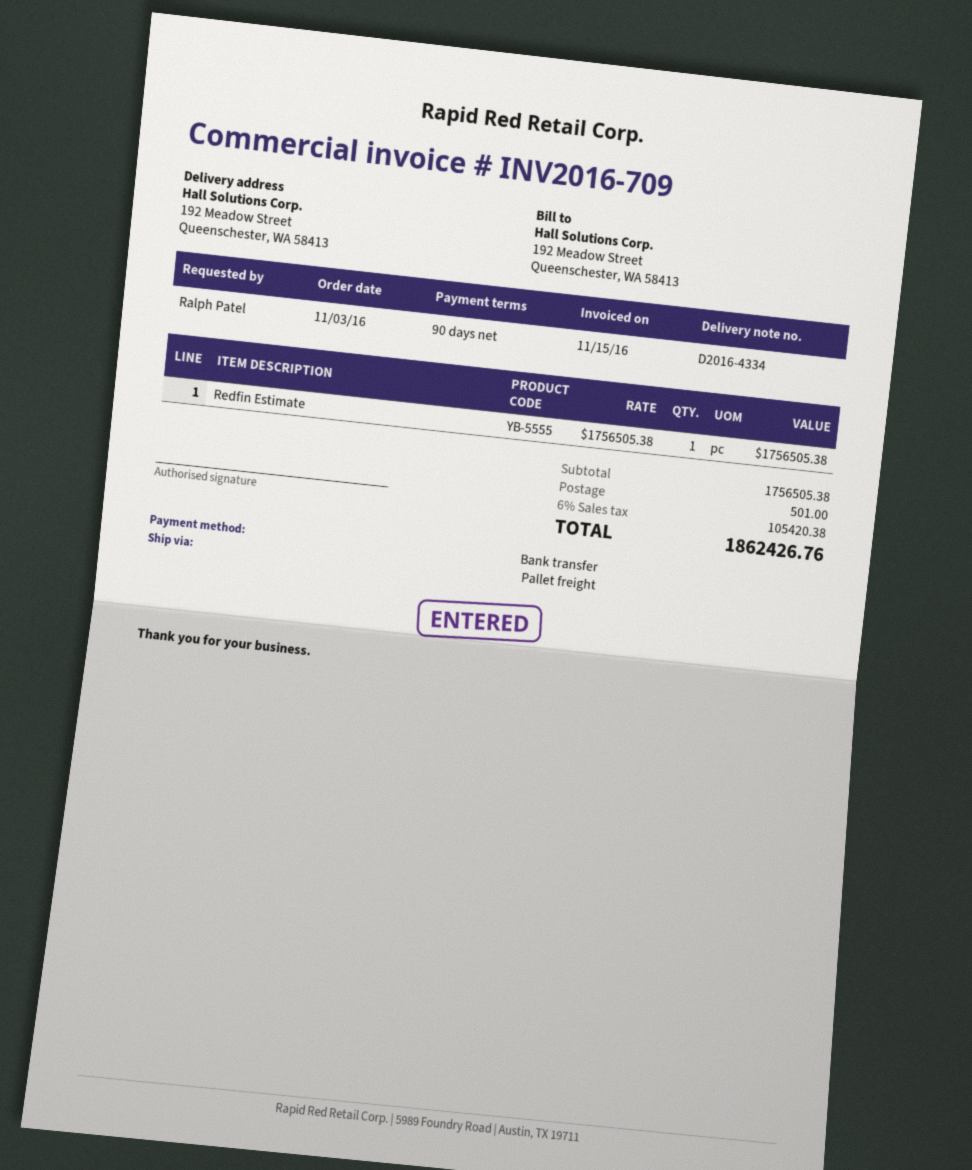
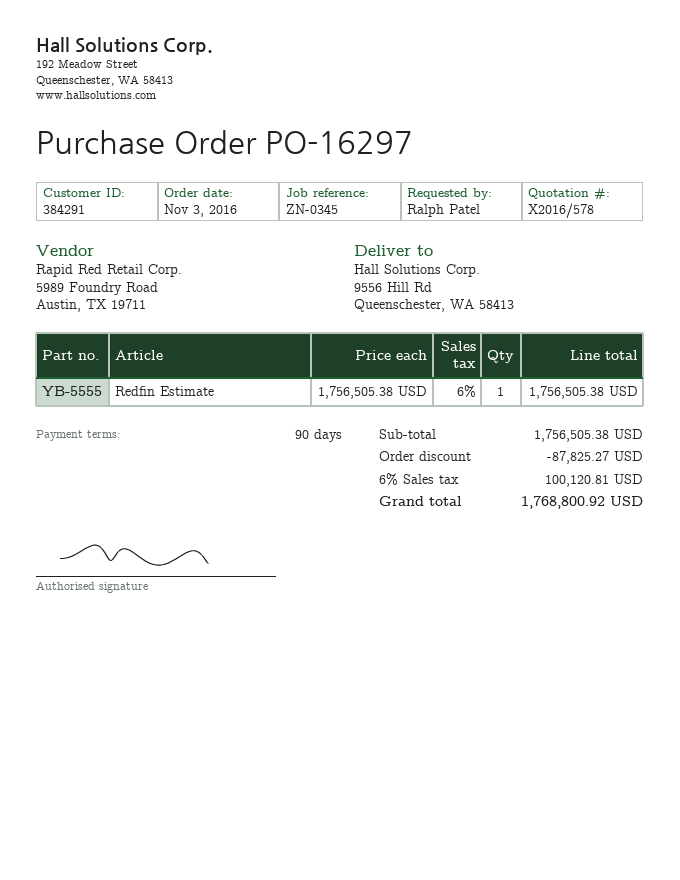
ship to: 192 Meadow Street, Queenschester, WA 58413 -> 9556 Hill Rd, Queenschester, WA 58413
discount: none -> 87825.27
shipping: 501.00 -> none
tax: 6% = 105420.38 -> 6% = 100120.81
total: 1862426.76 -> 1768800.92

